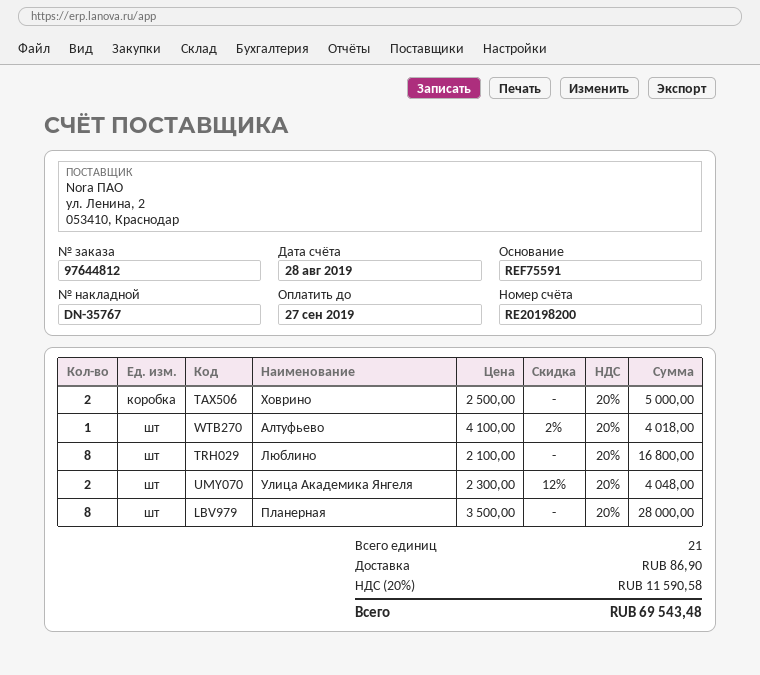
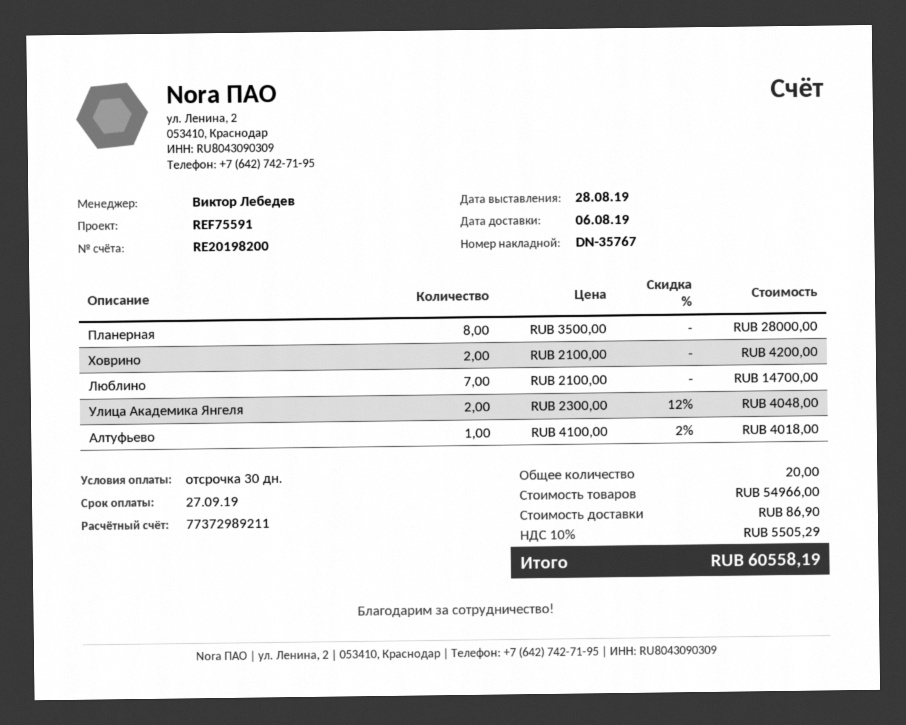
Ховрино: 2 x 2500.00 = 5000.00 -> 2 x 2100.00 = 4200.00
Люблино: 8 x 2100.00 = 16800.00 -> 7 x 2100.00 = 14700.00
total quantity: 21 -> 20
tax: 20% = 11590.58 -> 10% = 5505.29
total: 69543.48 -> 60558.19

